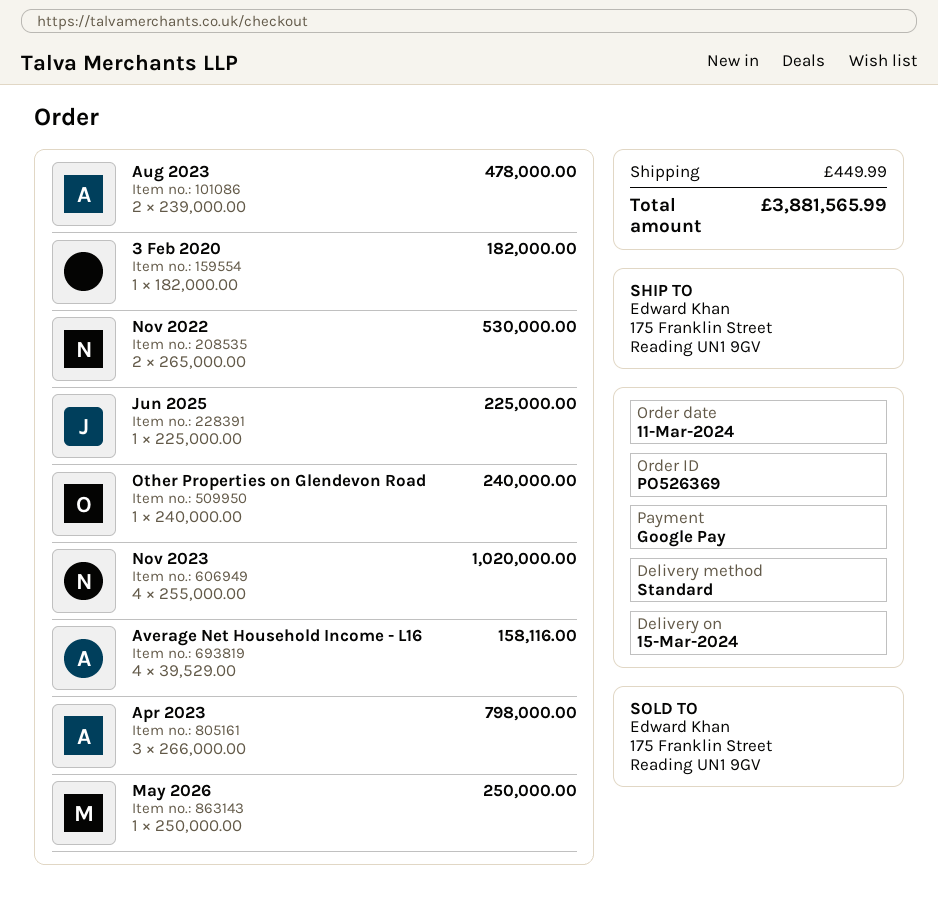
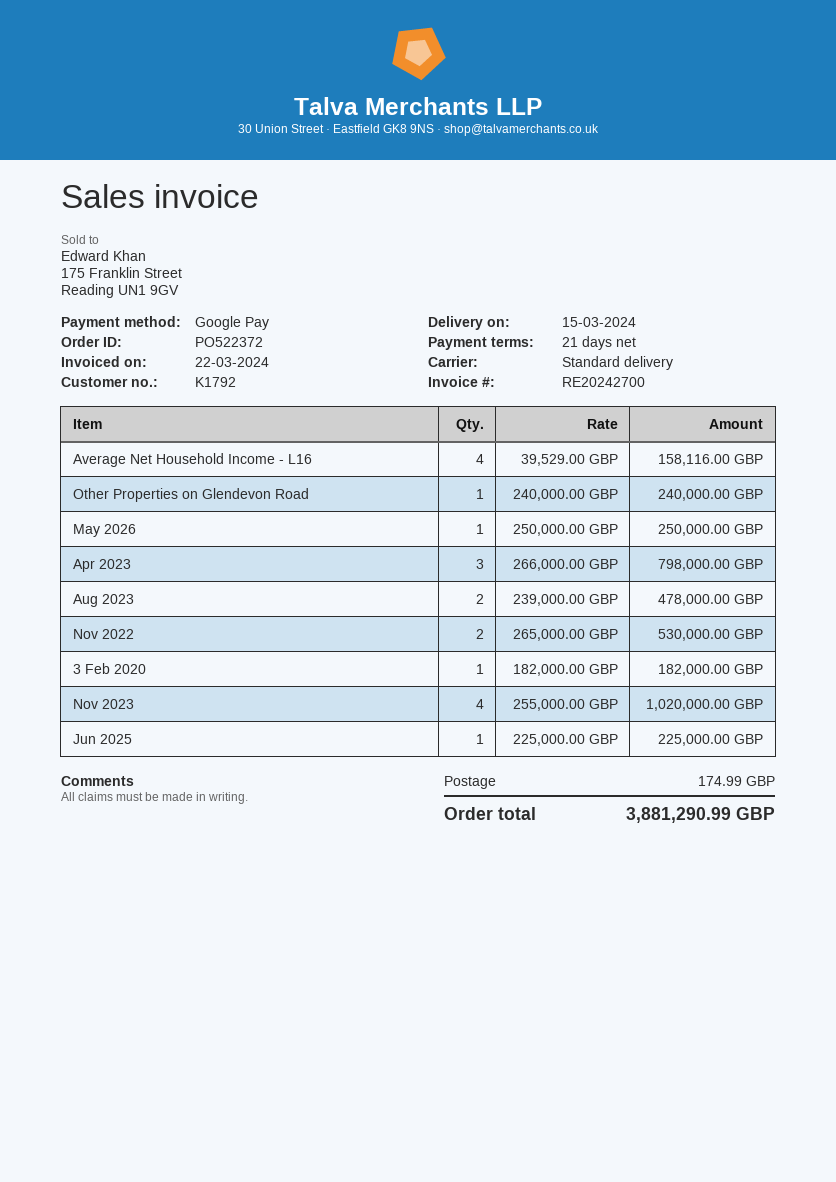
order number: PO526369 -> PO522372
shipping: 449.99 -> 174.99
total: 3881565.99 -> 3881290.99

